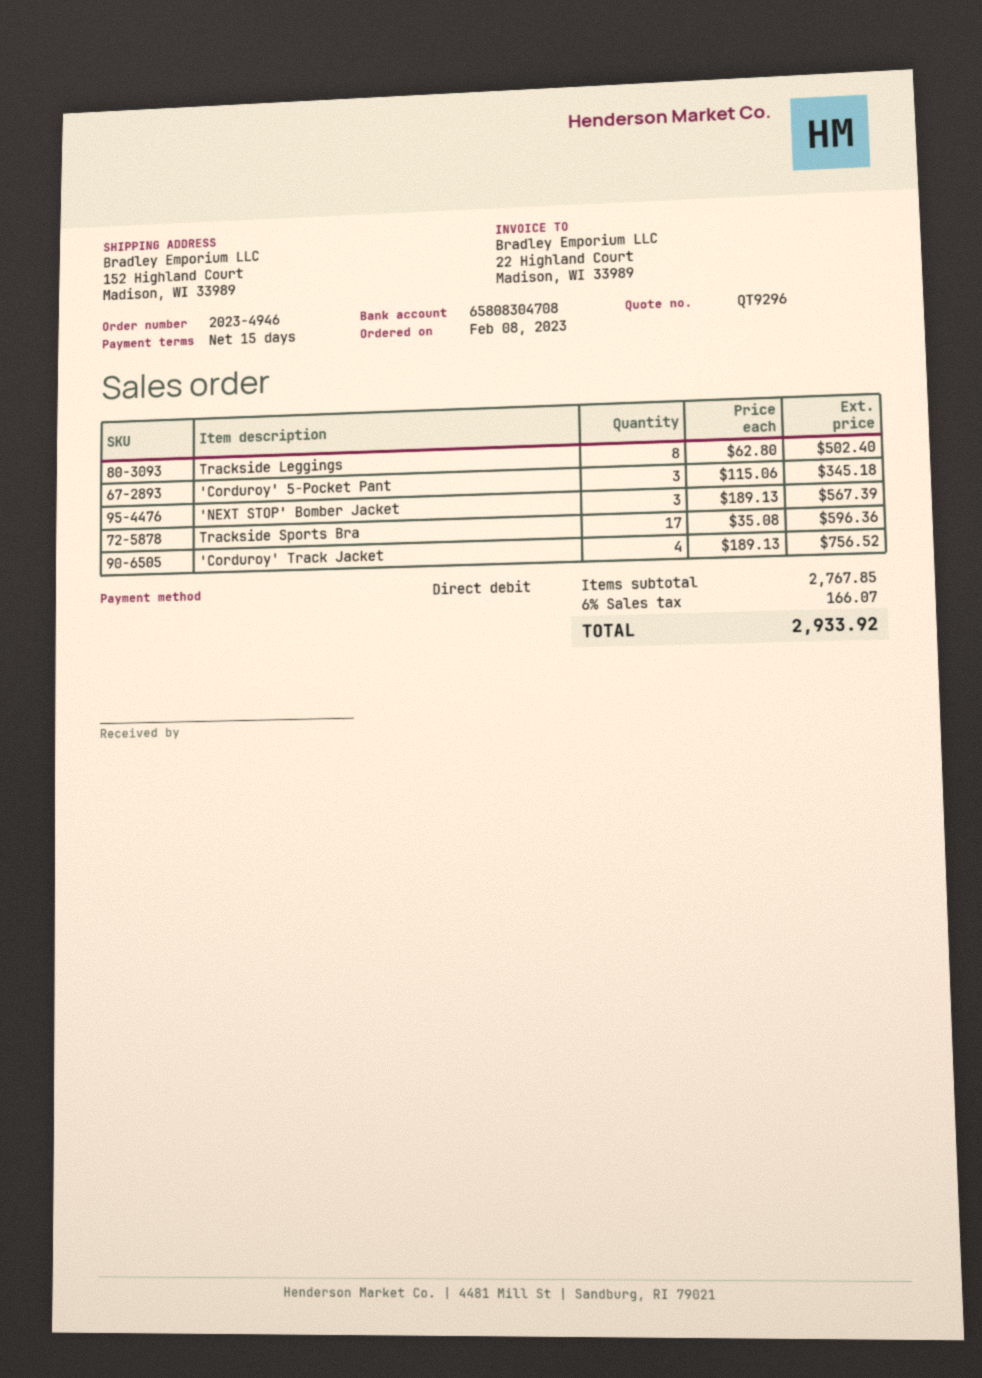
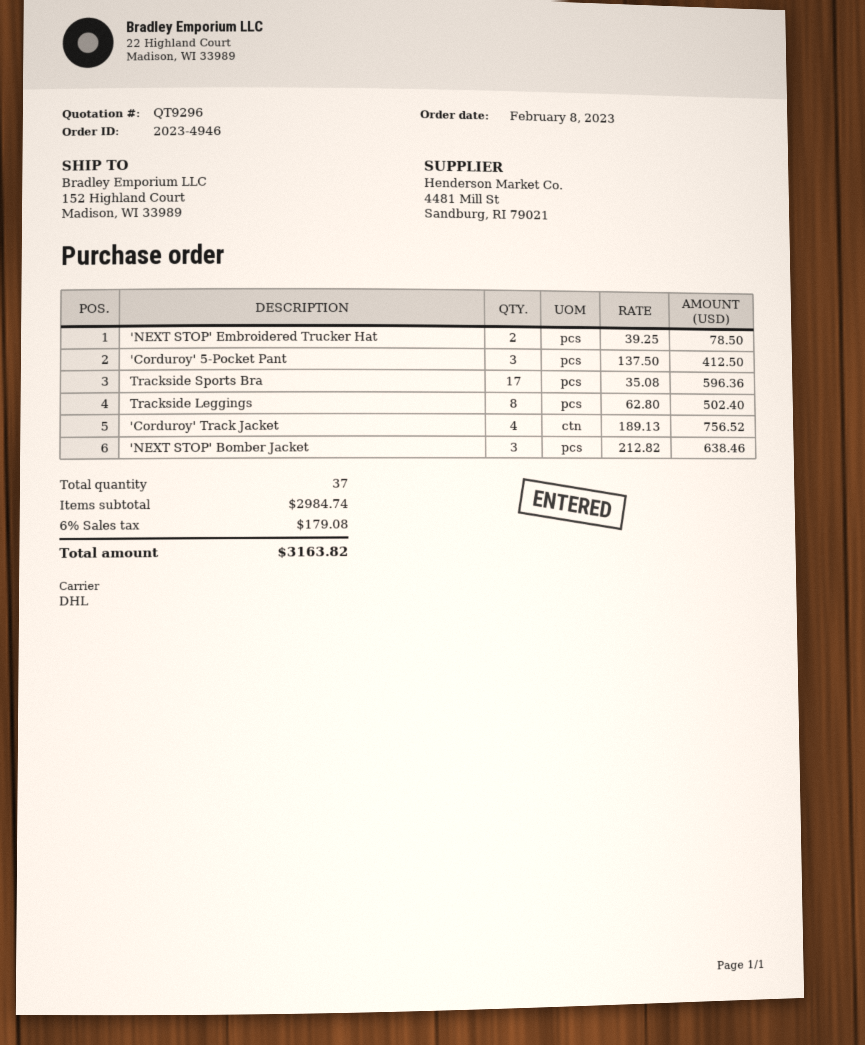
'Corduroy' 5-Pocket Pant: 3 x 115.06 = 345.18 -> 3 x 137.50 = 412.50
'NEXT STOP' Bomber Jacket: 3 x 189.13 = 567.39 -> 3 x 212.82 = 638.46
'NEXT STOP' Embroidered Trucker Hat: none -> 2 x 39.25 = 78.50
subtotal: 2767.85 -> 2984.74
tax: 6% = 166.07 -> 6% = 179.08
total: 2933.92 -> 3163.82

